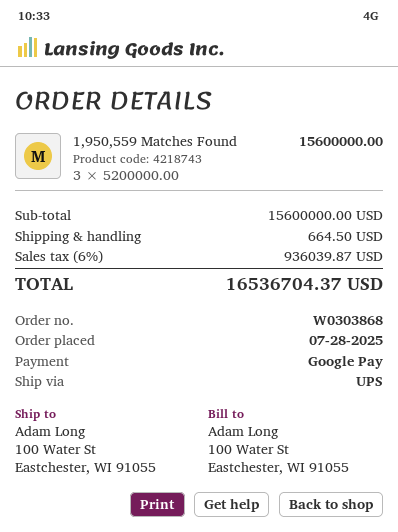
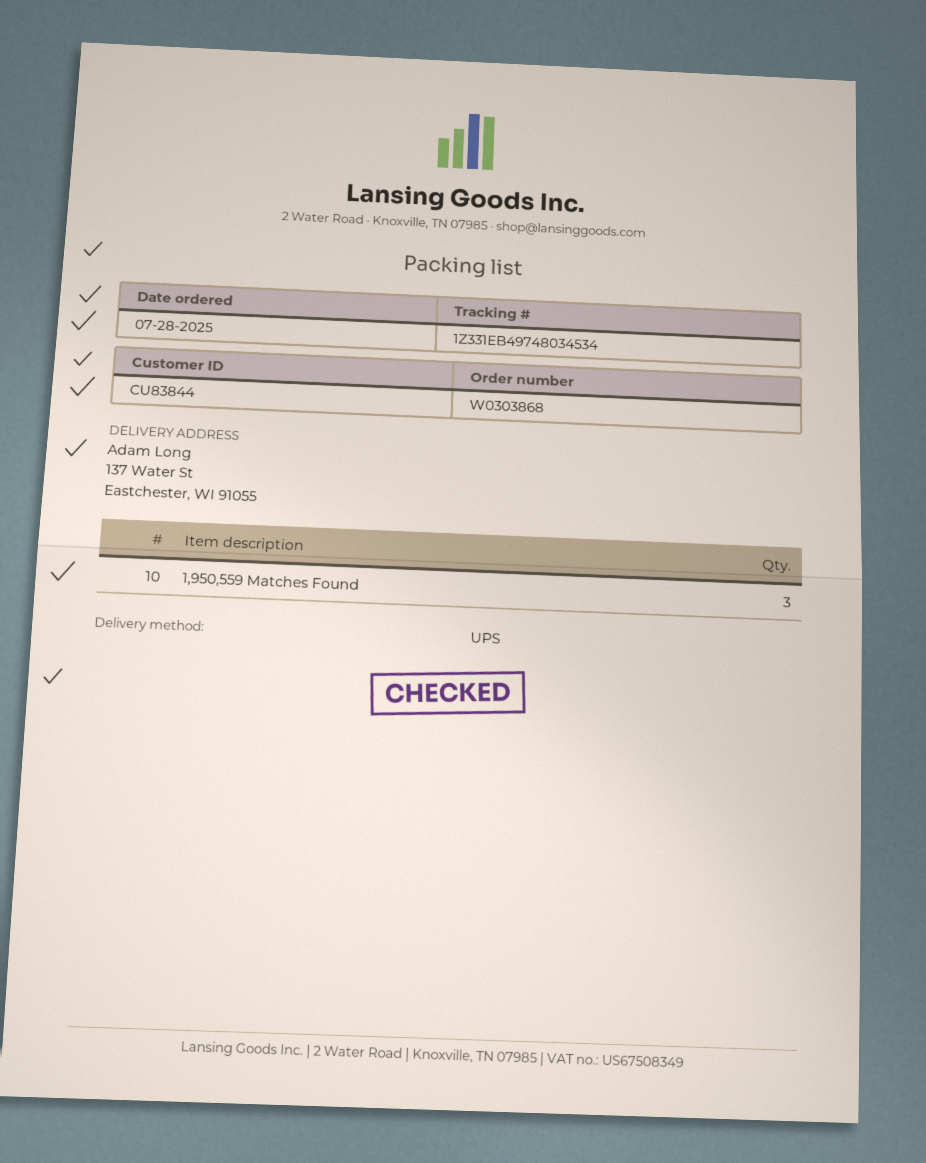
ship to: 100 Water St, Eastchester, WI 91055 -> 137 Water St, Eastchester, WI 91055

